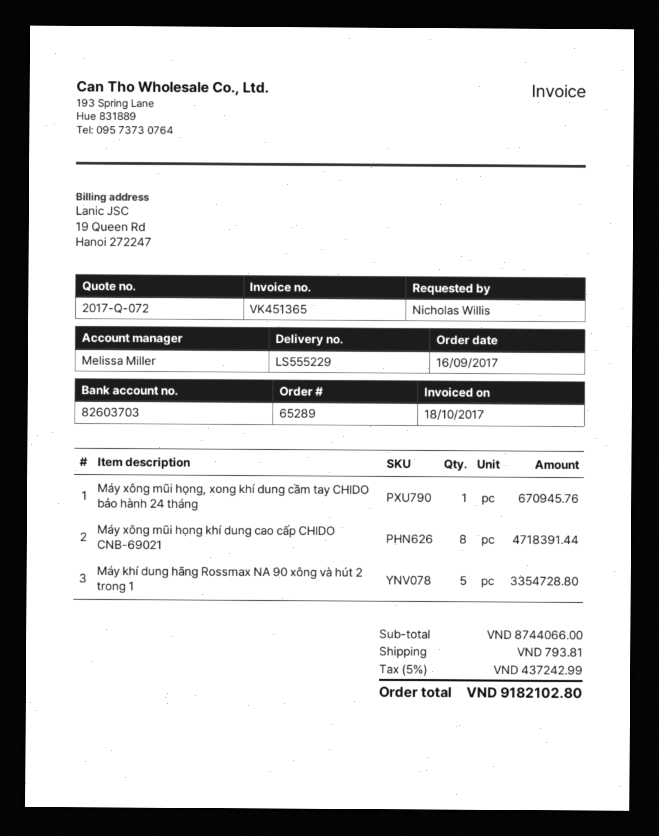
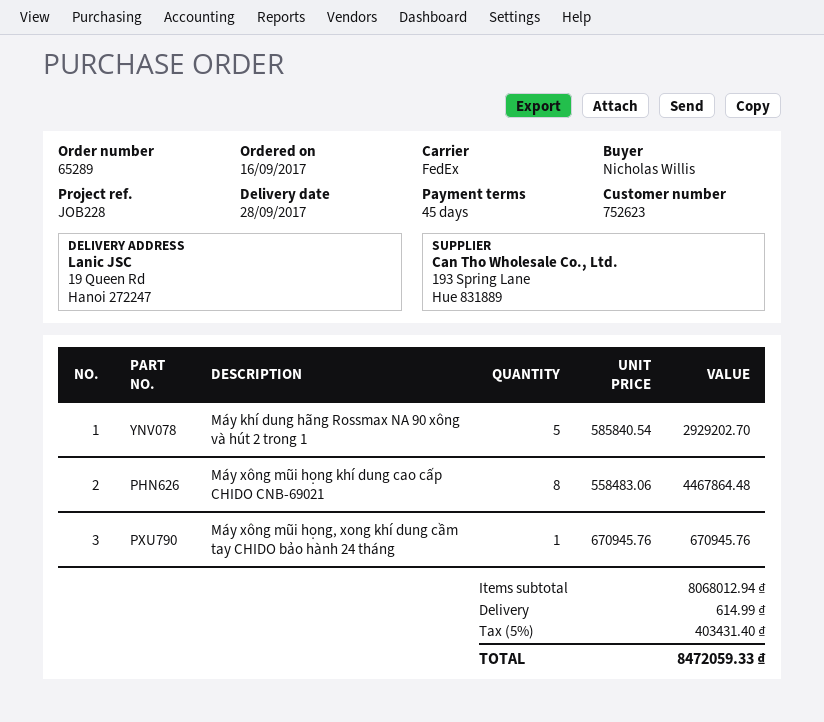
Máy xông mũi họng khí dung cao cấp CHIDO CNB-69021: 8 for 4718391.44 -> 8 for 4467864.48
Máy khí dung hãng Rossmax NA 90 xông và hút 2 trong 1: 5 for 3354728.80 -> 5 for 2929202.70
subtotal: 8744066.00 -> 8068012.94
shipping: 793.81 -> 614.99
tax: 5% = 437242.99 -> 5% = 403431.40
total: 9182102.80 -> 8472059.33

